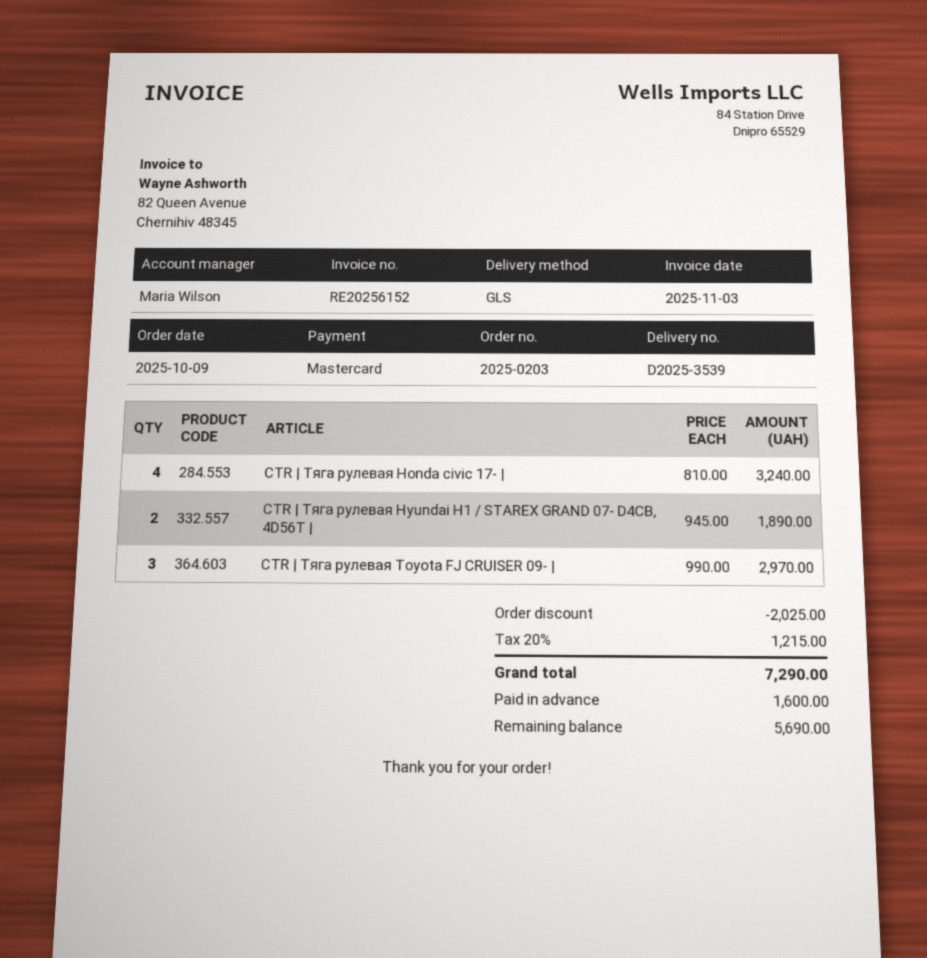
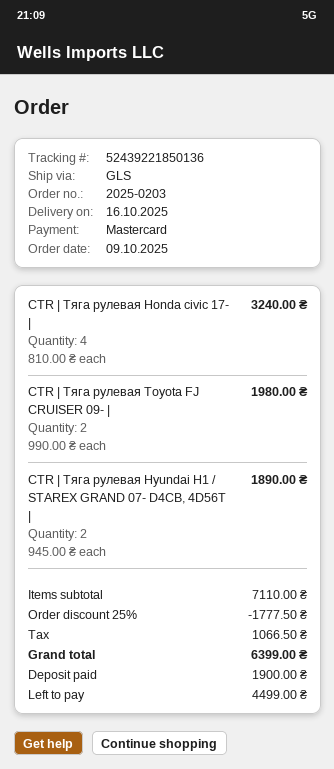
CTR | Тяга рулевая Toyota FJ CRUISER 09- |: 3 x 990.00 = 2970.00 -> 2 x 990.00 = 1980.00
discount: 2025.00 -> 1777.50
tax: 1215.00 -> 1066.50
total: 7290.00 -> 6399.00
deposit: 1600.00 -> 1900.00
balance: 5690.00 -> 4499.00

